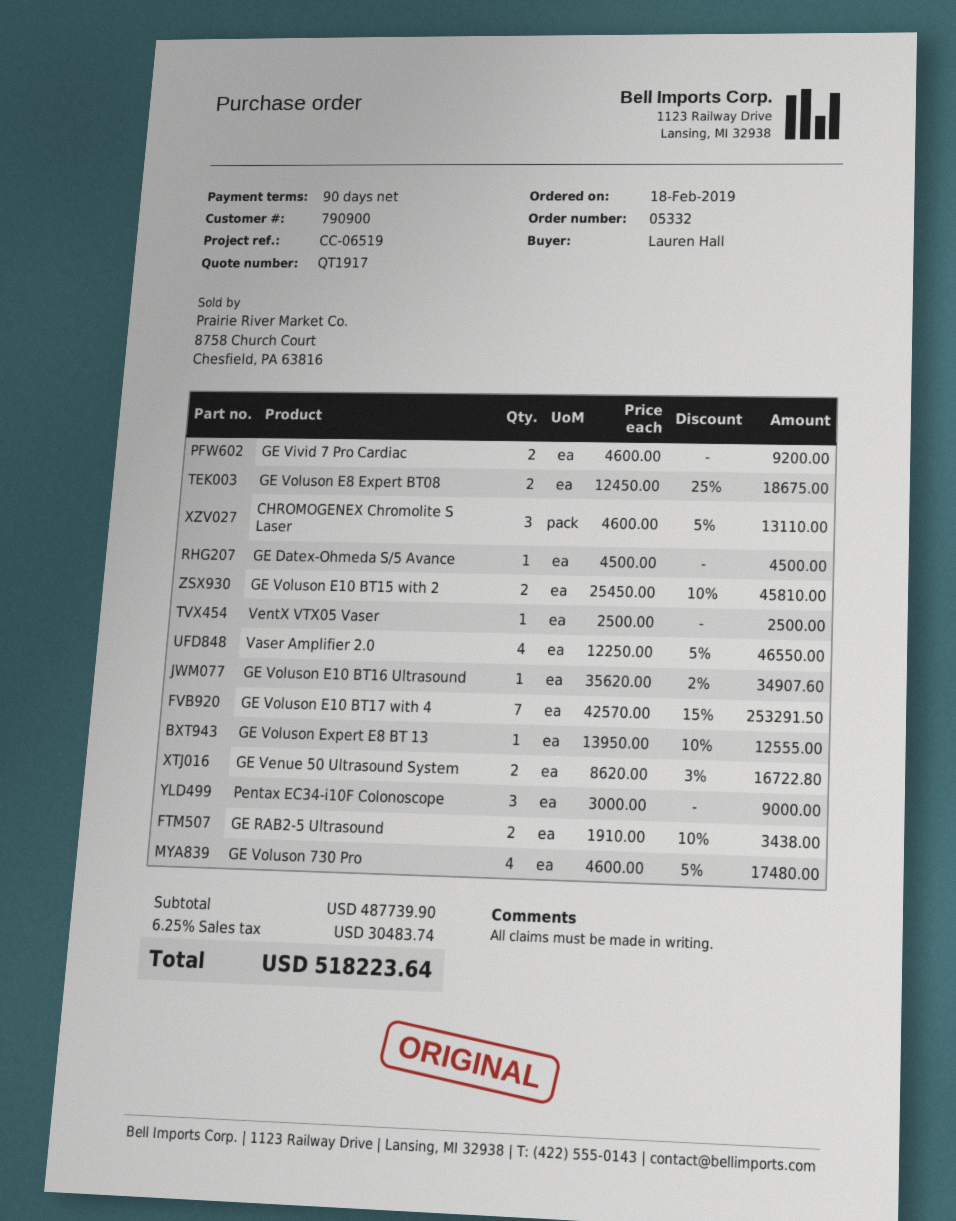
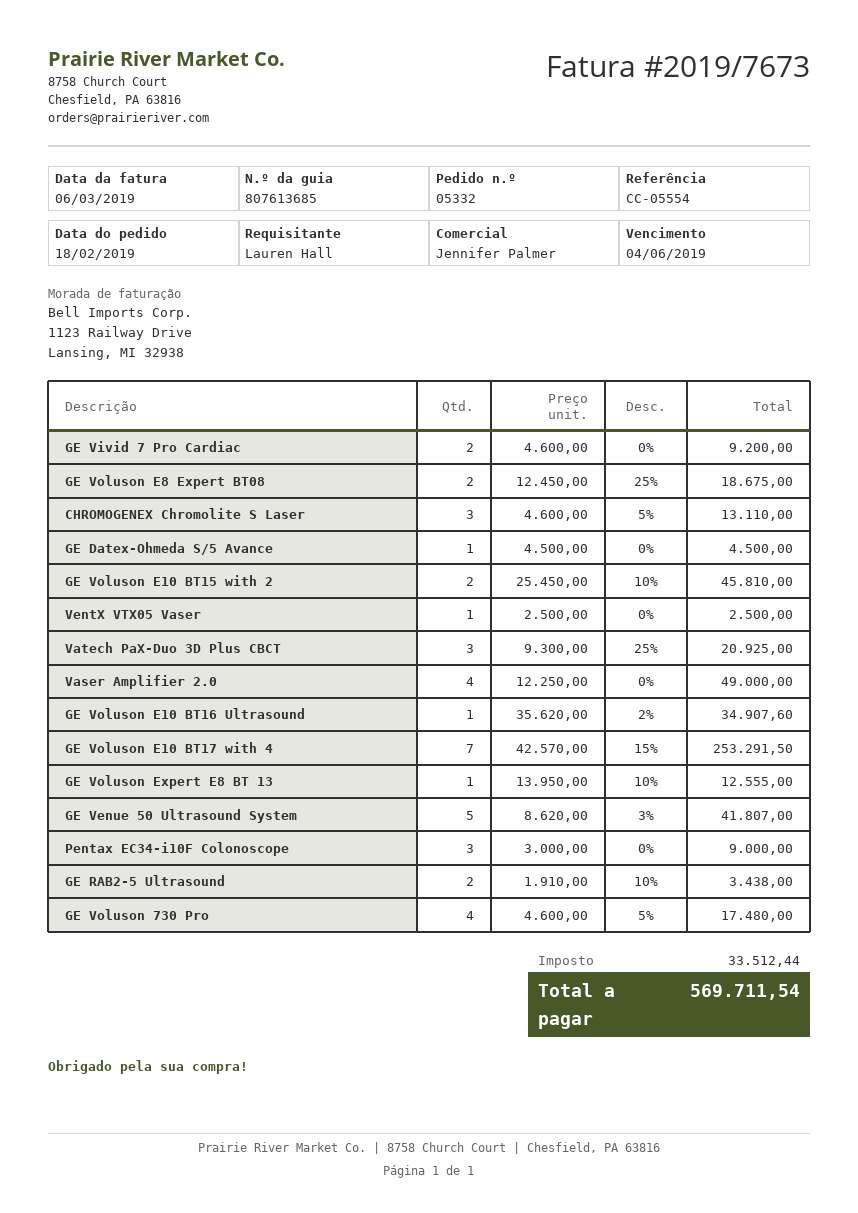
reference: CC-06519 -> CC-05554
Vaser Amplifier 2.0: 4 x 12250.00 - 5% = 46550.00 -> 4 x 12250.00 = 49000.00
GE Venue 50 Ultrasound System: 2 x 8620.00 - 3% = 16722.80 -> 5 x 8620.00 - 3% = 41807.00
Vatech PaX-Duo 3D Plus CBCT: none -> 3 x 9300.00 - 25% = 20925.00
tax: 30483.74 -> 33512.44
total: 518223.64 -> 569711.54

